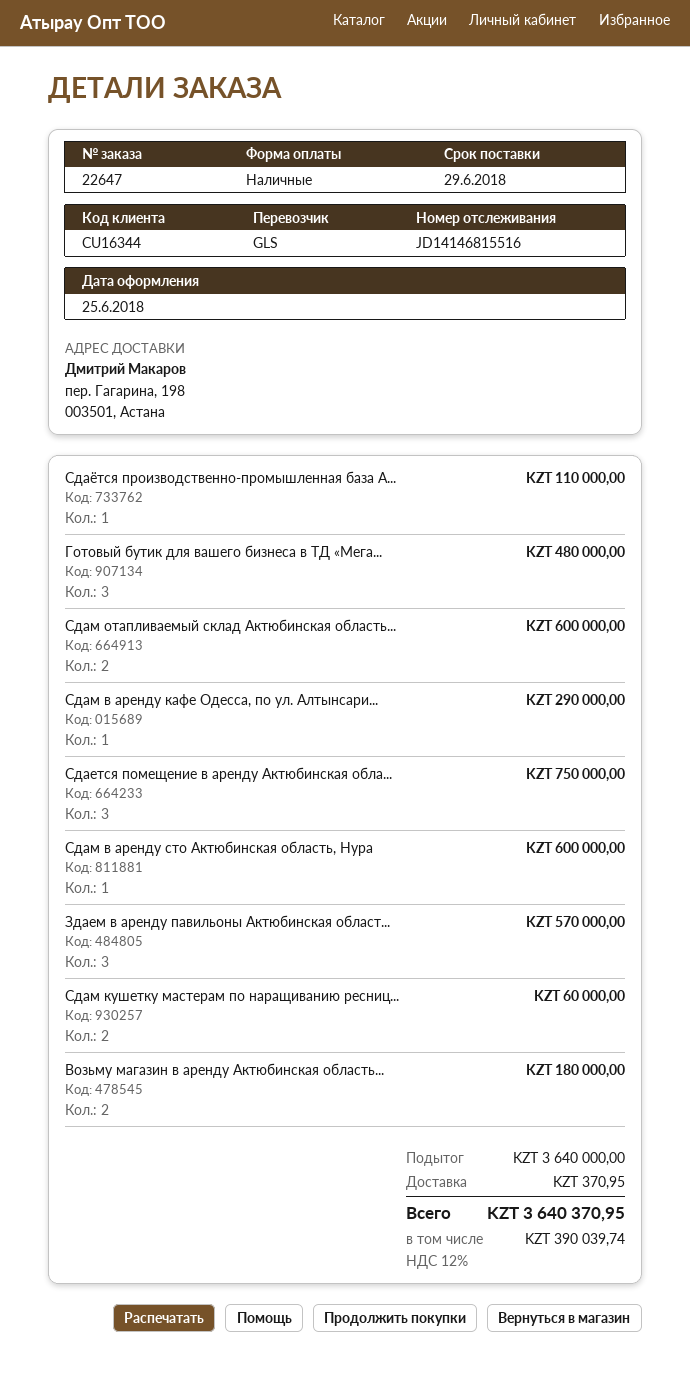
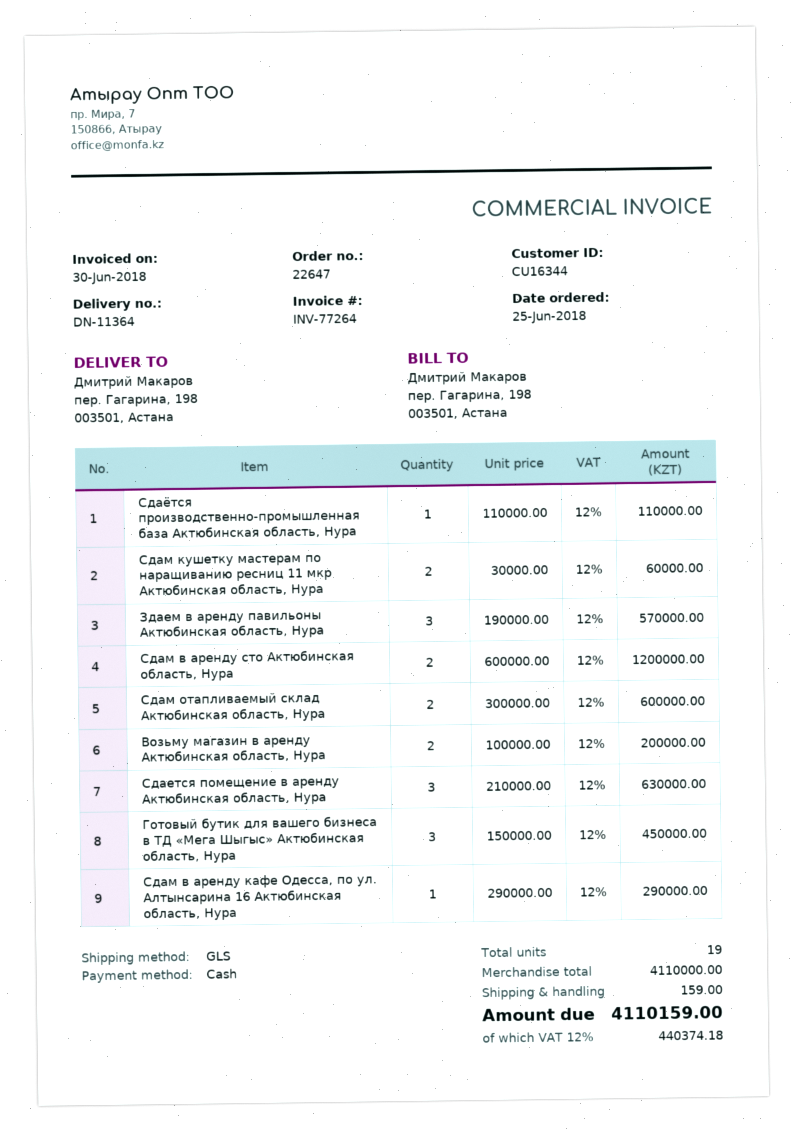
Готовый бутик для вашего бизнеса в ТД «Мега...: 3 for 480000.00 -> 3 for 450000.00
Сдается помещение в аренду Актюбинская обла...: 3 for 750000.00 -> 3 for 630000.00
Сдам в аренду сто Актюбинская область, Нура: 1 for 600000.00 -> 2 for 1200000.00
Возьму магазин в аренду Актюбинская область...: 2 for 180000.00 -> 2 for 200000.00
subtotal: 3640000.00 -> 4110000.00
shipping: 370.95 -> 159.00
tax: 12% = 390039.74 -> 12% = 440374.18
total: 3640370.95 -> 4110159.00

